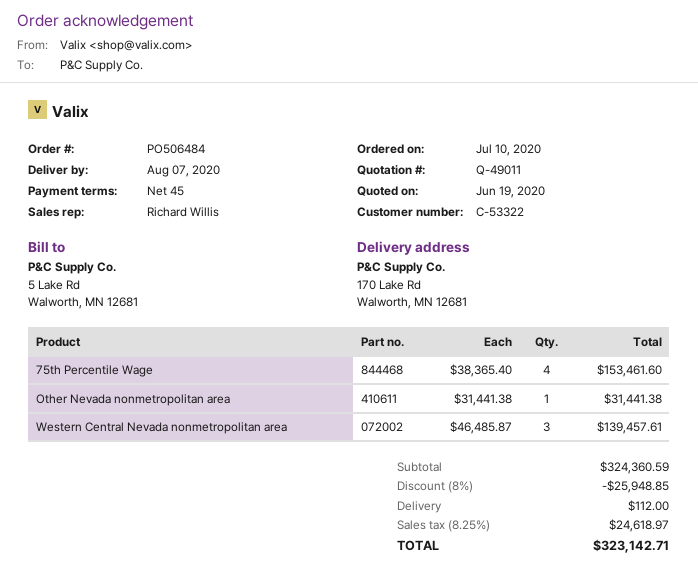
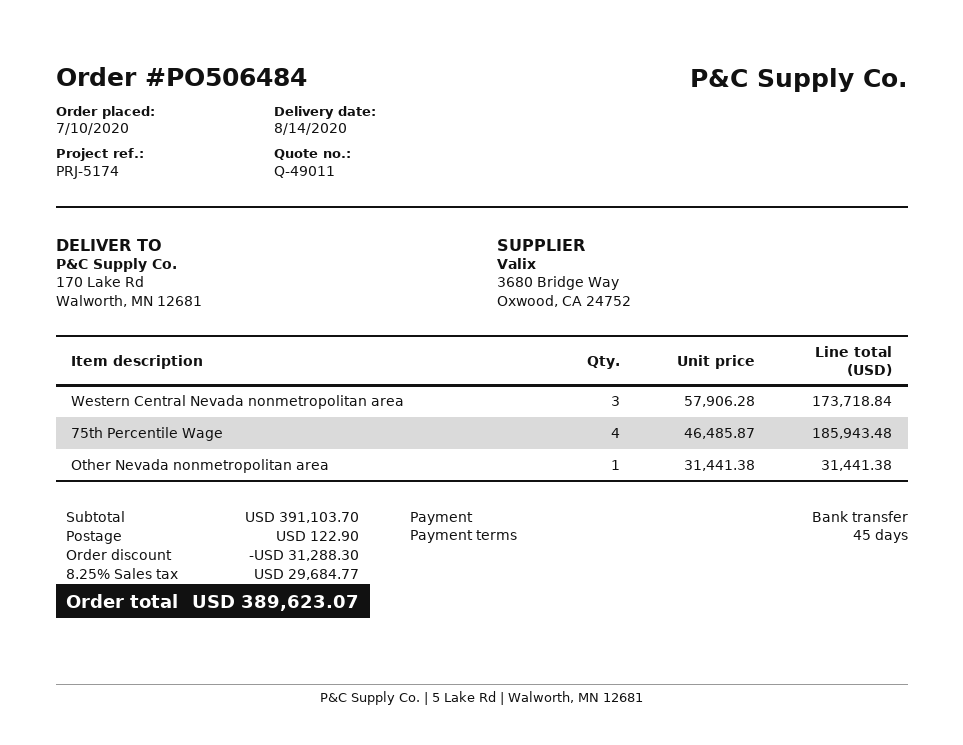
delivery date: 2020-08-07 -> 2020-08-14
75th Percentile Wage: 4 x 38365.40 = 153461.60 -> 4 x 46485.87 = 185943.48
Western Central Nevada nonmetropolitan area: 3 x 46485.87 = 139457.61 -> 3 x 57906.28 = 173718.84
subtotal: 324360.59 -> 391103.70
discount: 25948.85 -> 31288.30
shipping: 112.00 -> 122.90
tax: 8.25% = 24618.97 -> 8.25% = 29684.77
total: 323142.71 -> 389623.07

